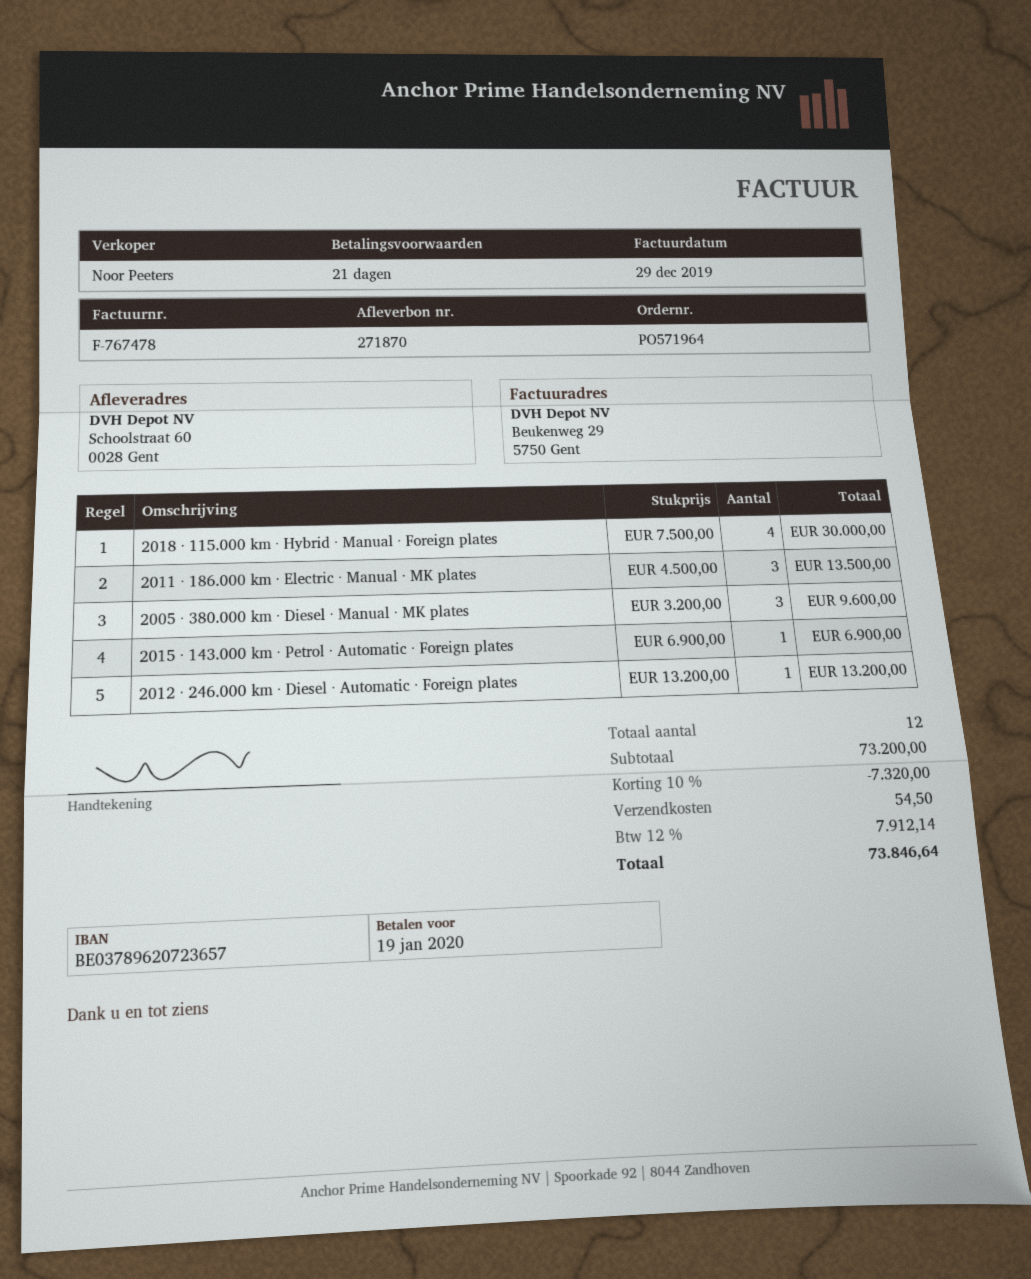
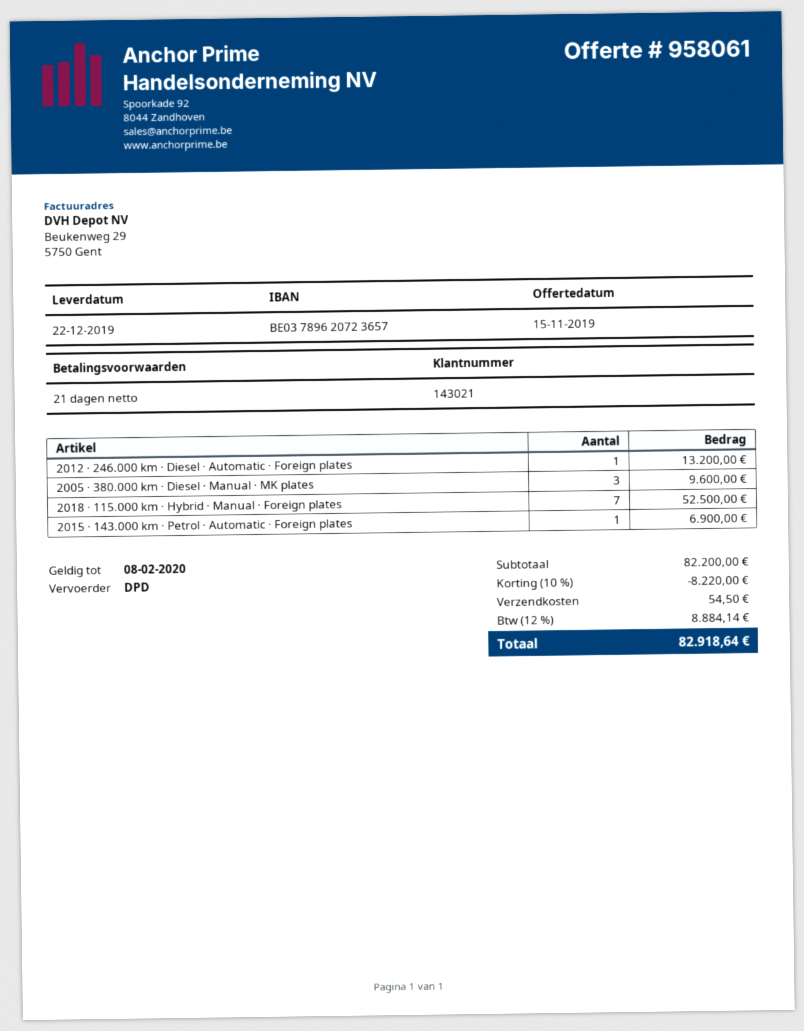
2018 · 115.000 km · Hybrid · Manual · Foreign plates: 4 for 30000.00 -> 7 for 52500.00
2011 · 186.000 km · Electric · Manual · MK plates: 3 for 13500.00 -> none
subtotal: 73200.00 -> 82200.00
discount: 10% = 7320.00 -> 10% = 8220.00
tax: 12% = 7912.14 -> 12% = 8884.14
total: 73846.64 -> 82918.64

